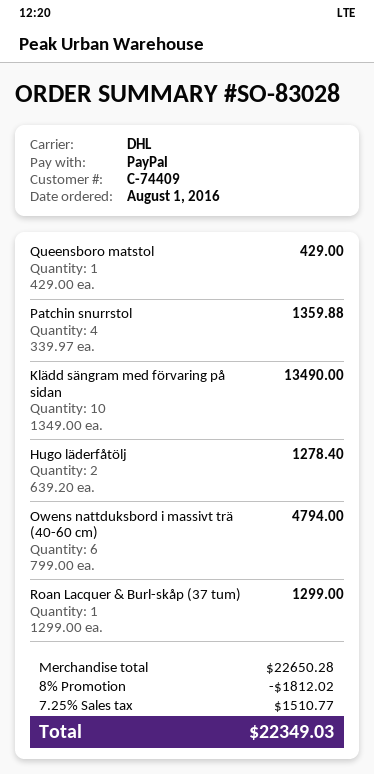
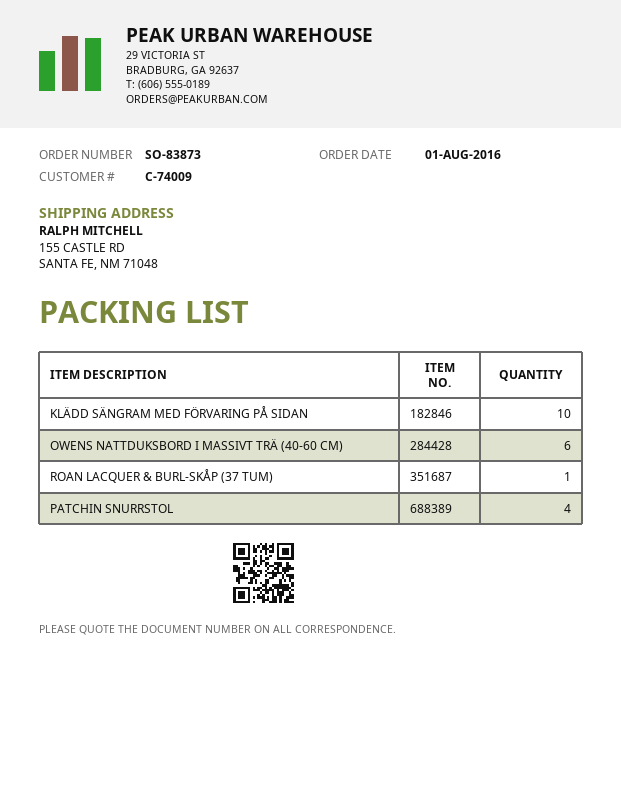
order number: SO-83028 -> SO-83873
customer number: C-74409 -> C-74009
Queensboro matstol: 1 -> none
Hugo läderfåtölj: 2 -> none

